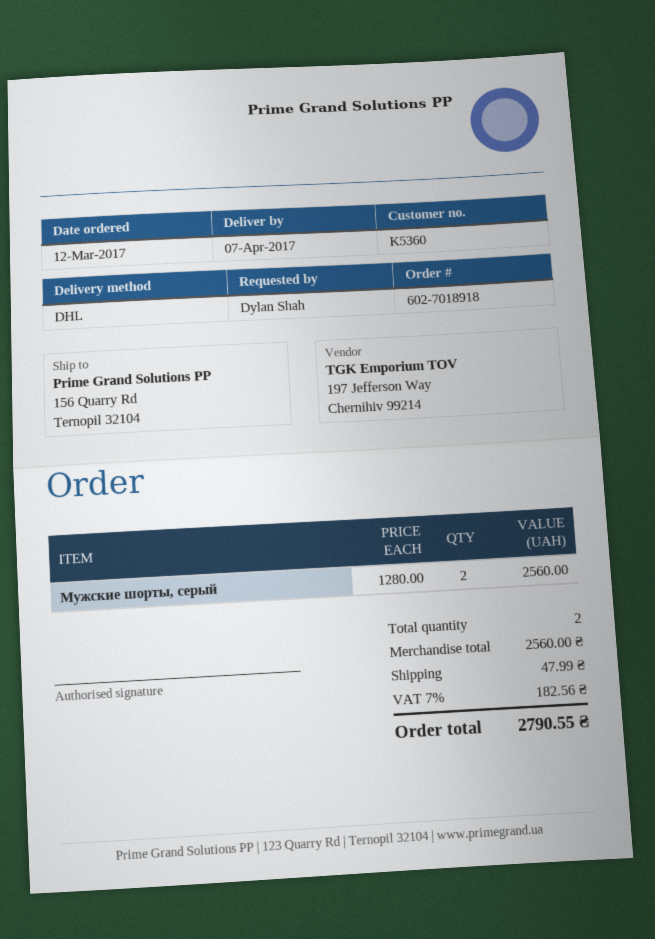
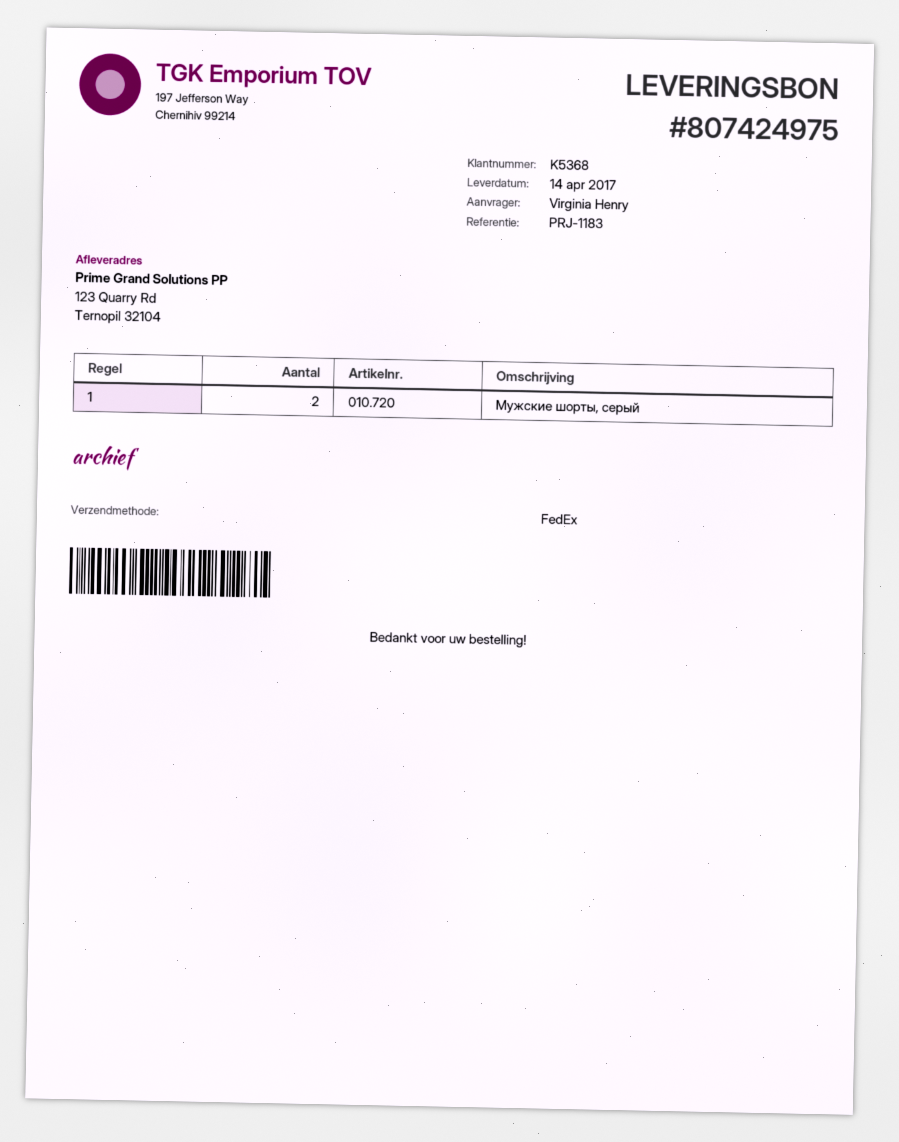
delivery date: 2017-04-07 -> 2017-04-14
customer number: K5360 -> K5368
ordered by: Dylan Shah -> Virginia Henry
shipping method: DHL -> FedEx
ship to: 156 Quarry Rd, Ternopil 32104 -> 123 Quarry Rd, Ternopil 32104

